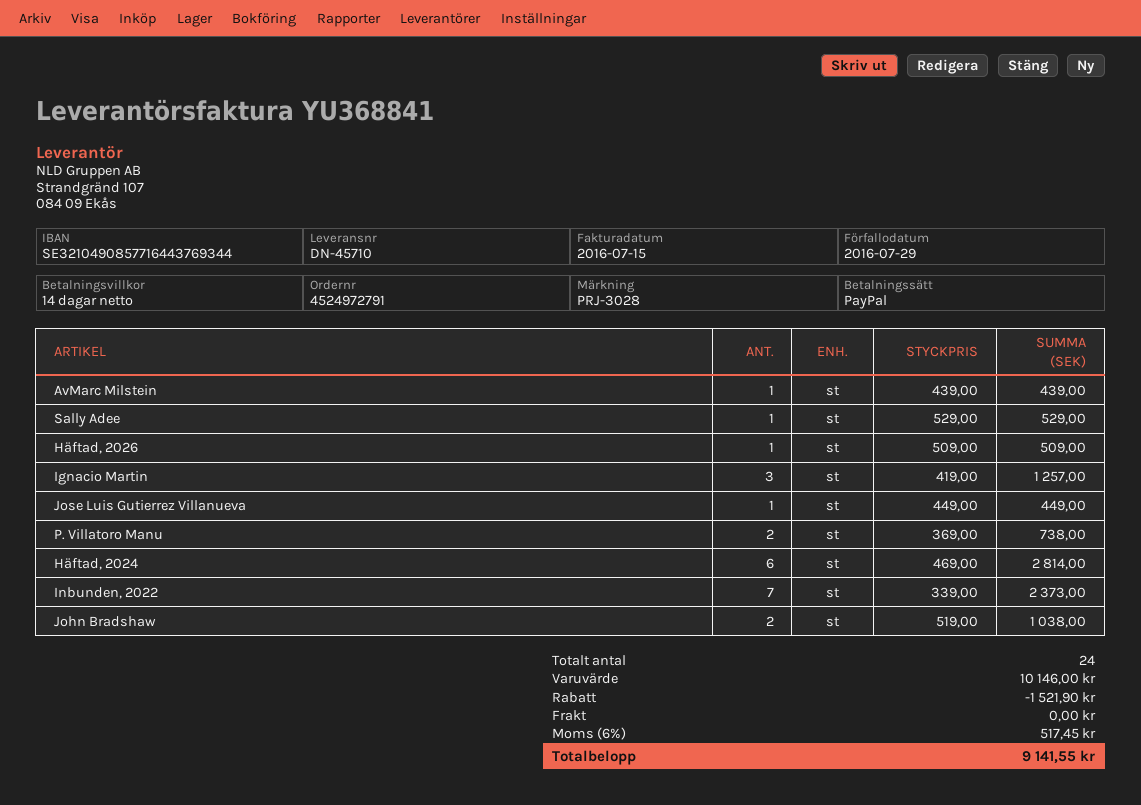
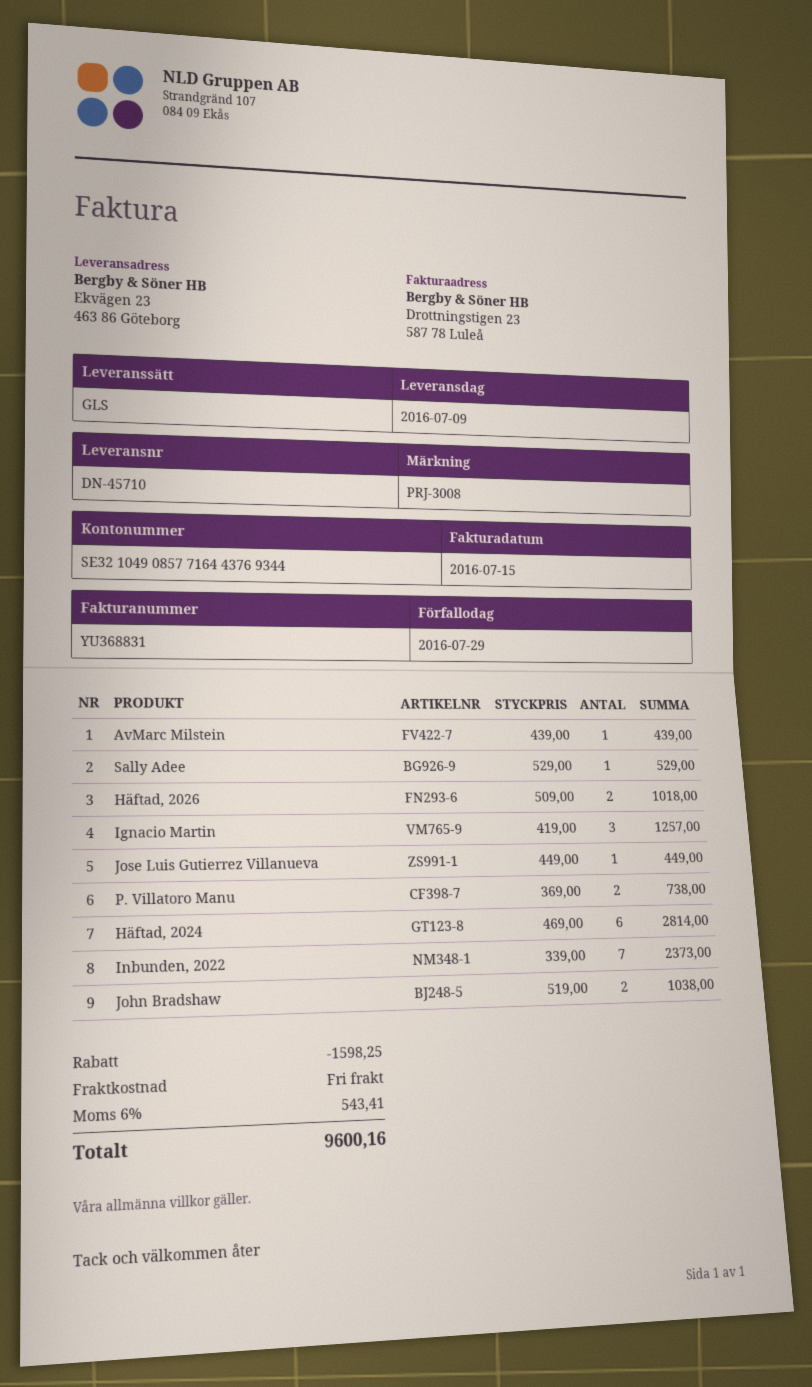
invoice number: YU368841 -> YU368831
reference: PRJ-3028 -> PRJ-3008
Häftad, 2026: 1 x 509.00 = 509.00 -> 2 x 509.00 = 1018.00
discount: 1521.90 -> 1598.25
tax: 6% = 517.45 -> 6% = 543.41
total: 9141.55 -> 9600.16

